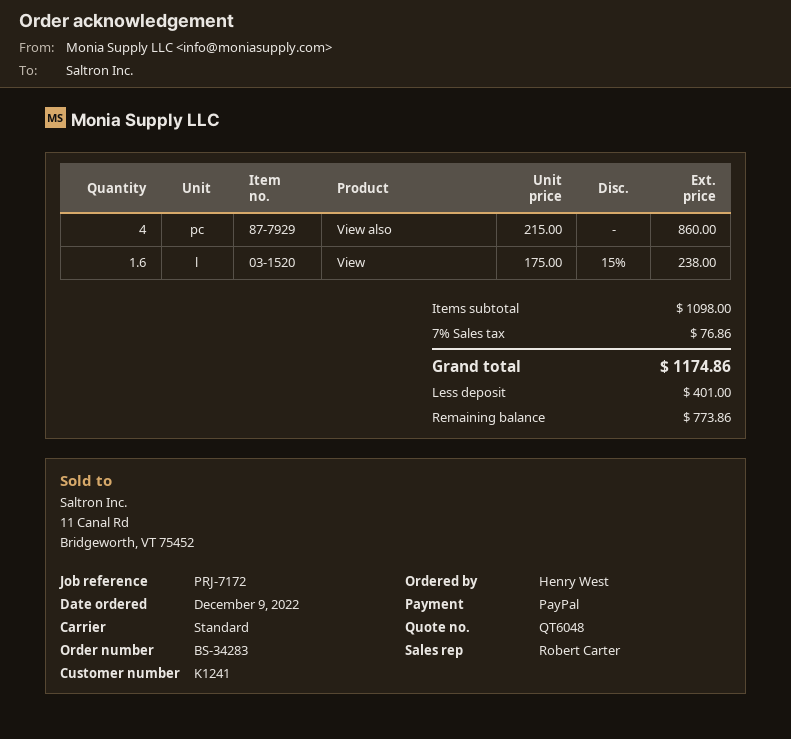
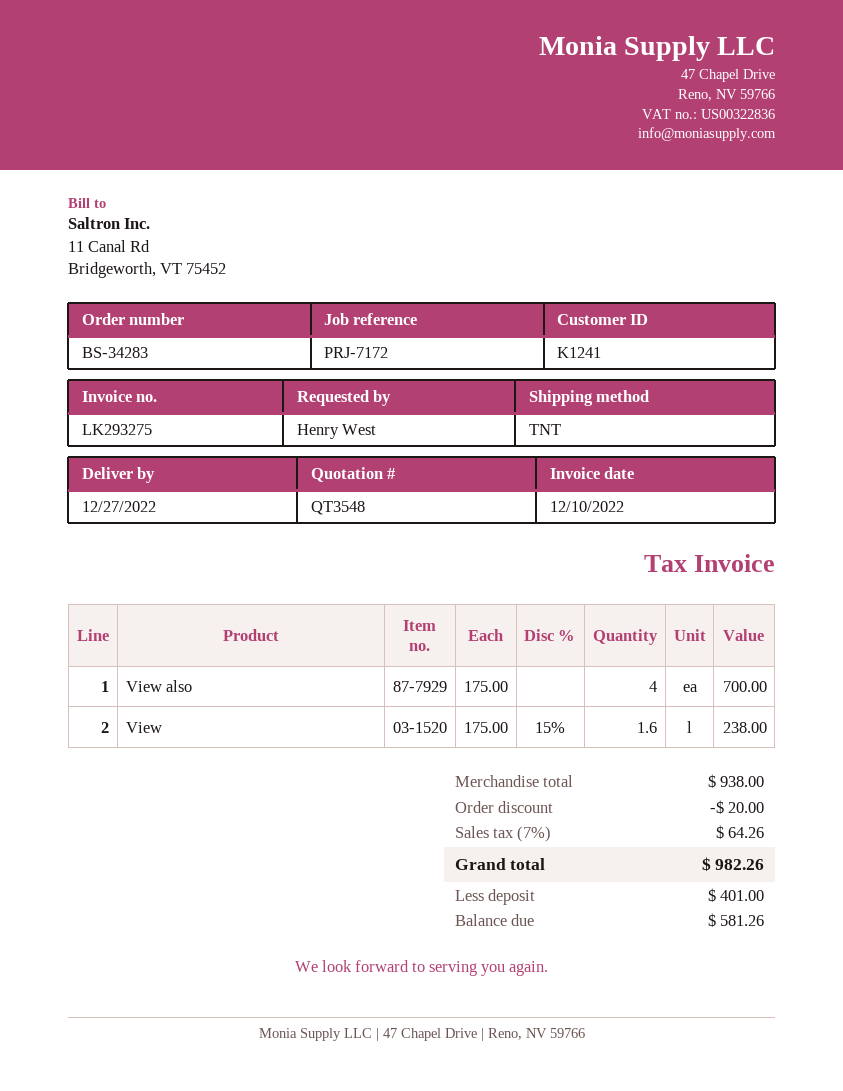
quote number: QT6048 -> QT3548
shipping method: standard -> TNT
View also: 4 x 215.00 = 860.00 -> 4 x 175.00 = 700.00
subtotal: 1098.00 -> 938.00
discount: none -> 20.00
tax: 7% = 76.86 -> 7% = 64.26
total: 1174.86 -> 982.26
balance: 773.86 -> 581.26

